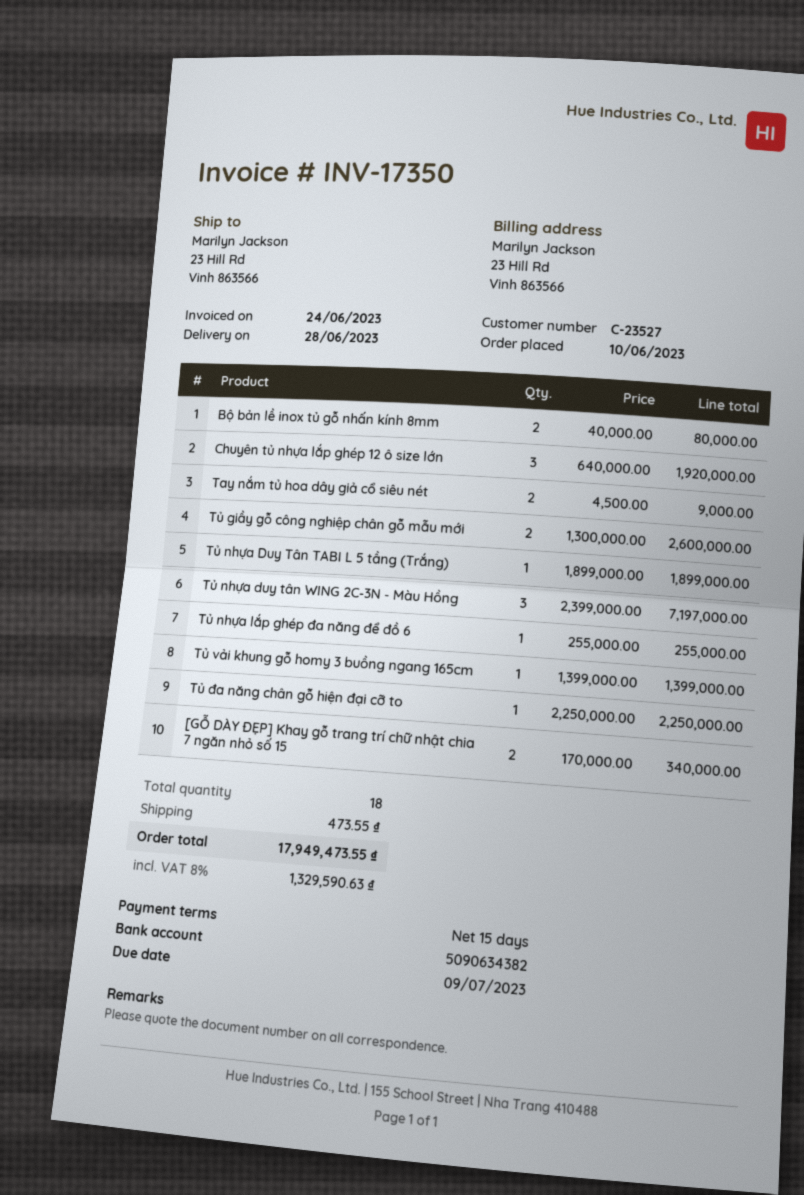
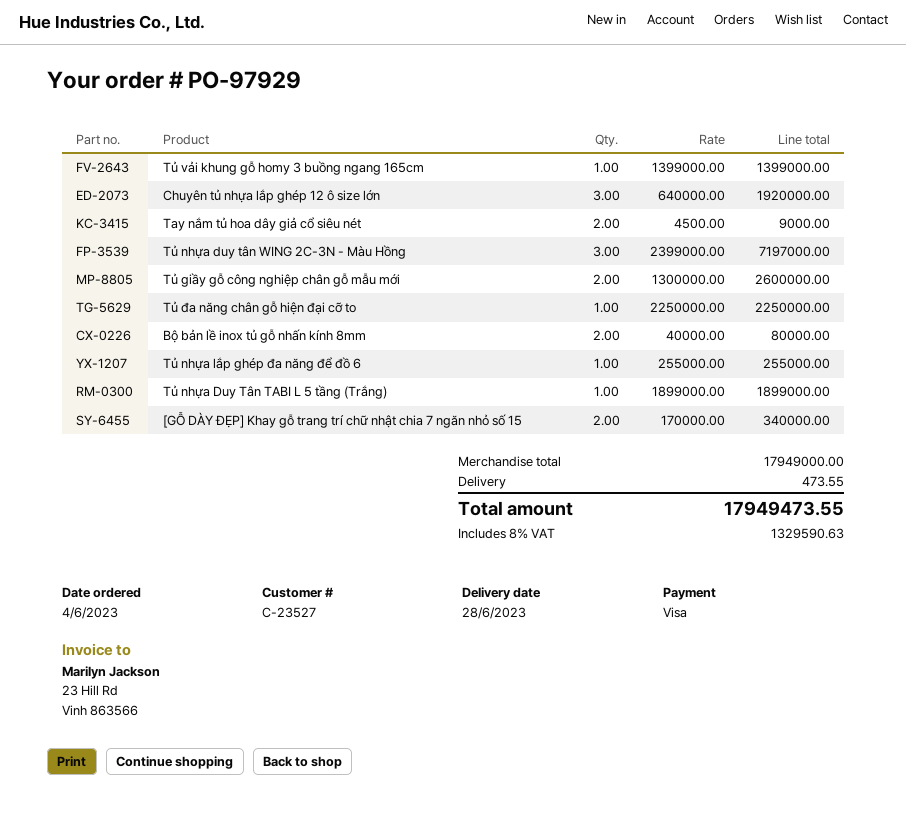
order date: 2023-06-10 -> 2023-06-04

